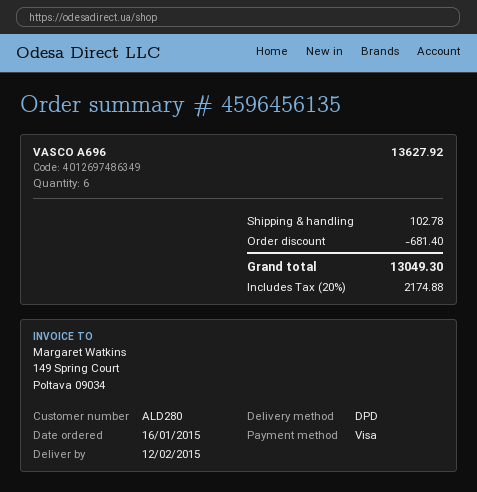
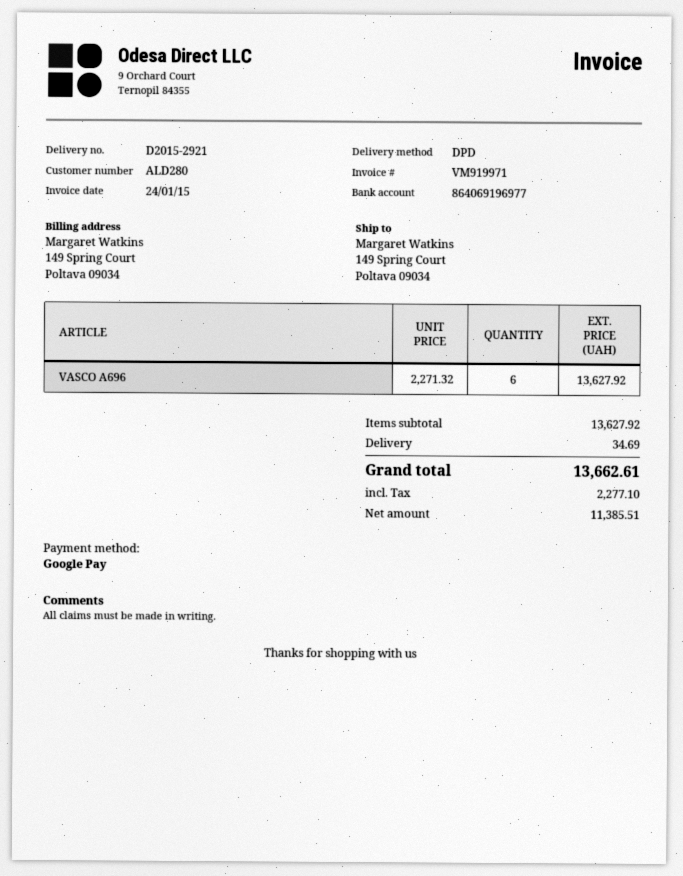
payment method: Visa -> Google Pay
discount: 681.40 -> none
shipping: 102.78 -> 34.69
tax: 2174.88 -> 2277.10
total: 13049.30 -> 13662.61

